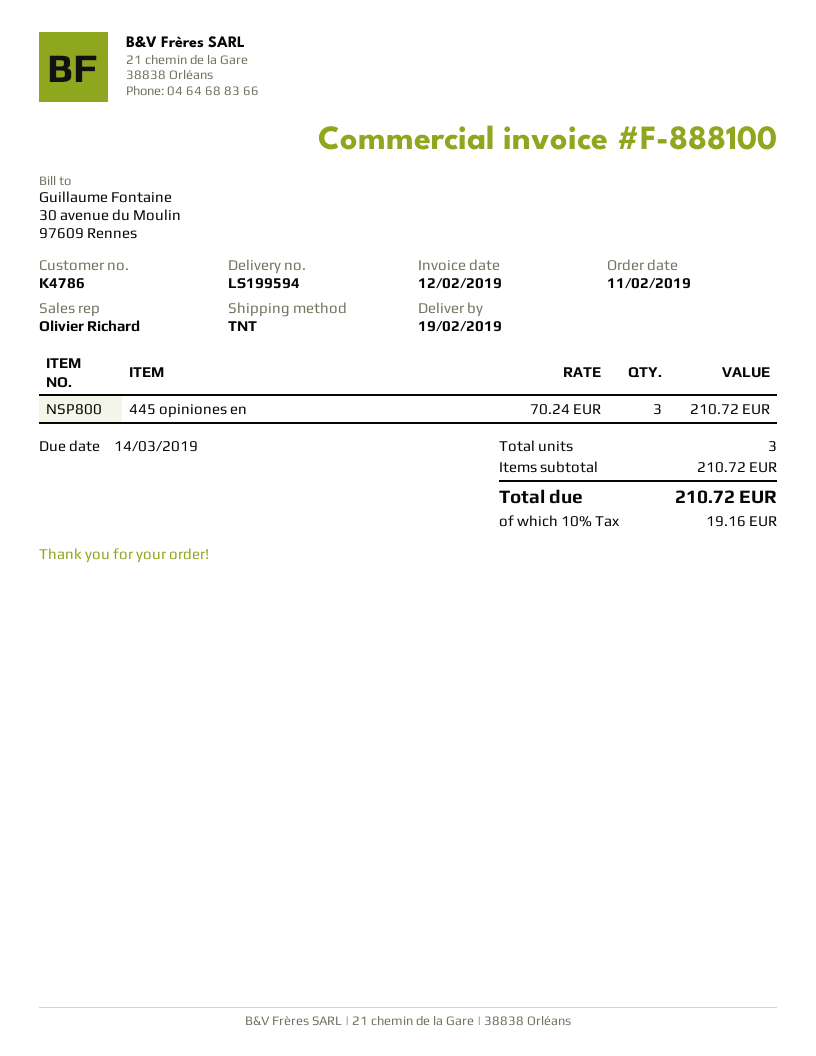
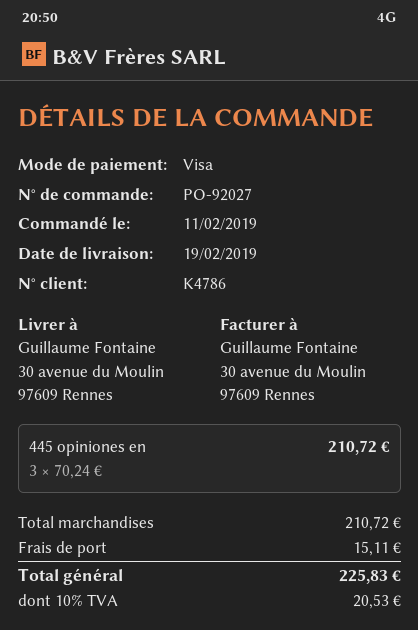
shipping: none -> 15.11
tax: 10% = 19.16 -> 10% = 20.53
total: 210.72 -> 225.83

